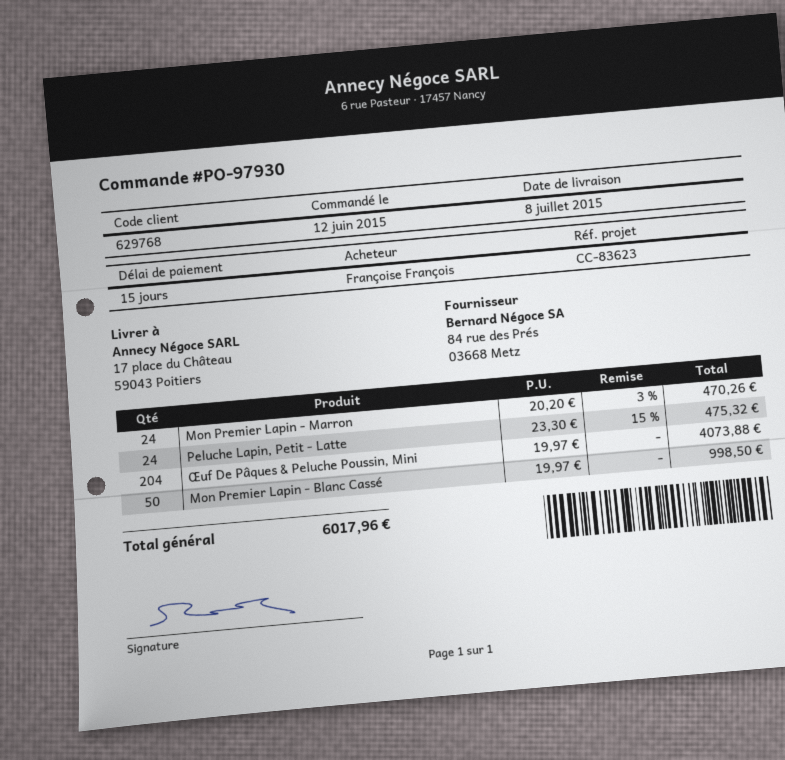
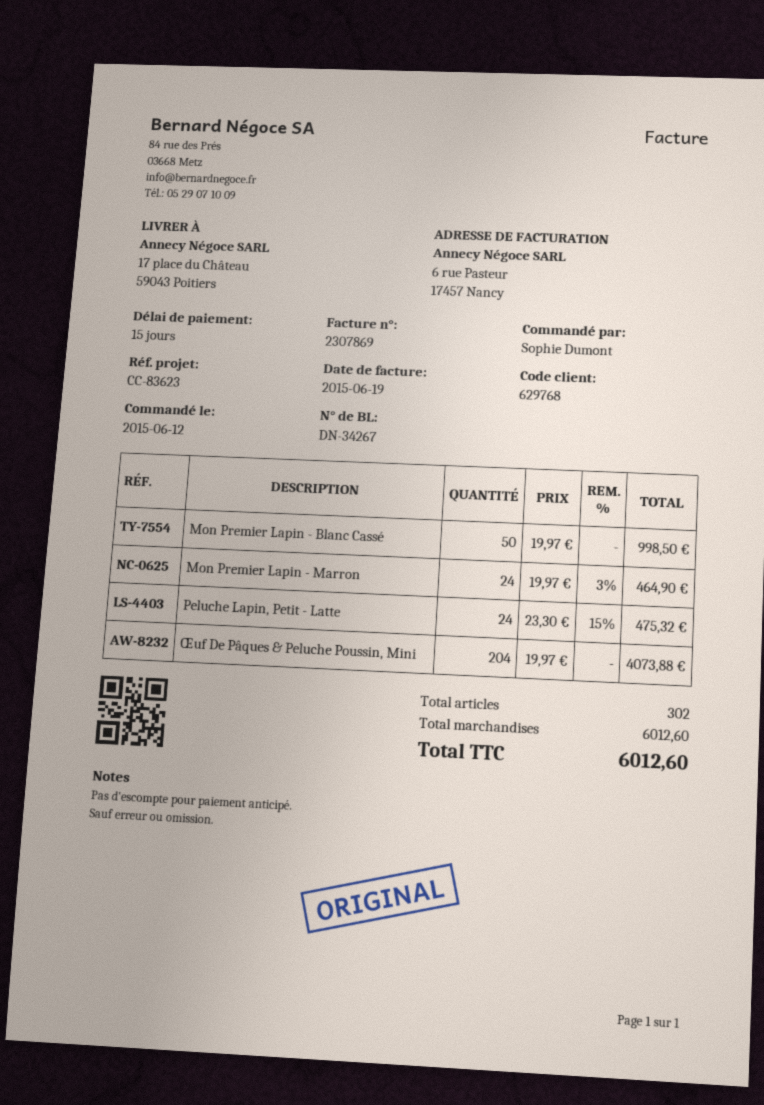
ordered by: Françoise François -> Sophie Dumont
Mon Premier Lapin - Marron: 24 x 20.20 - 3% = 470.26 -> 24 x 19.97 - 3% = 464.90
total: 6017.96 -> 6012.60

